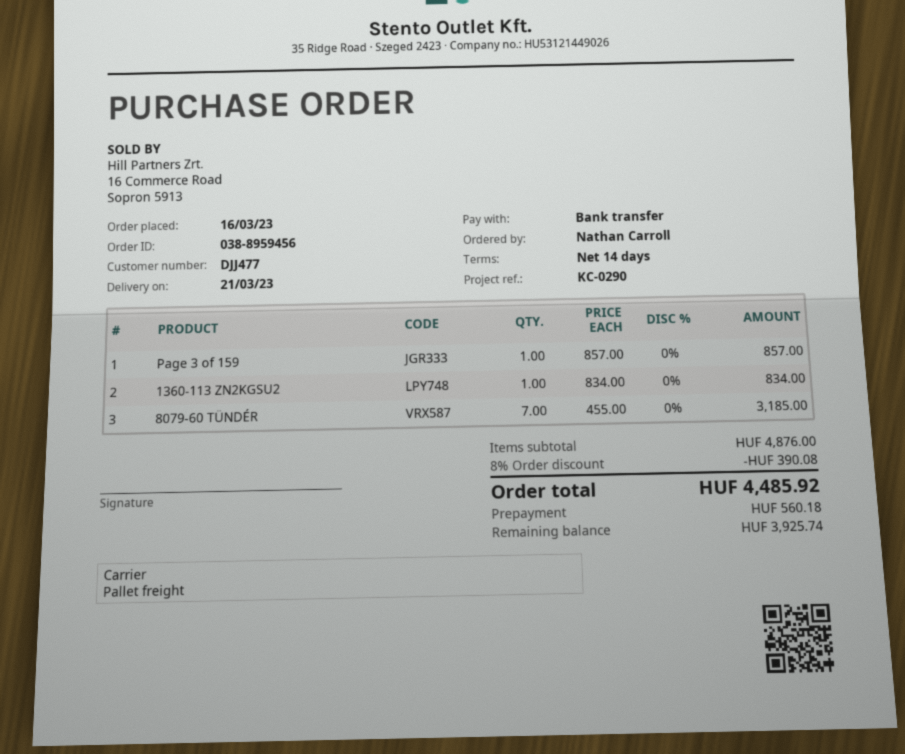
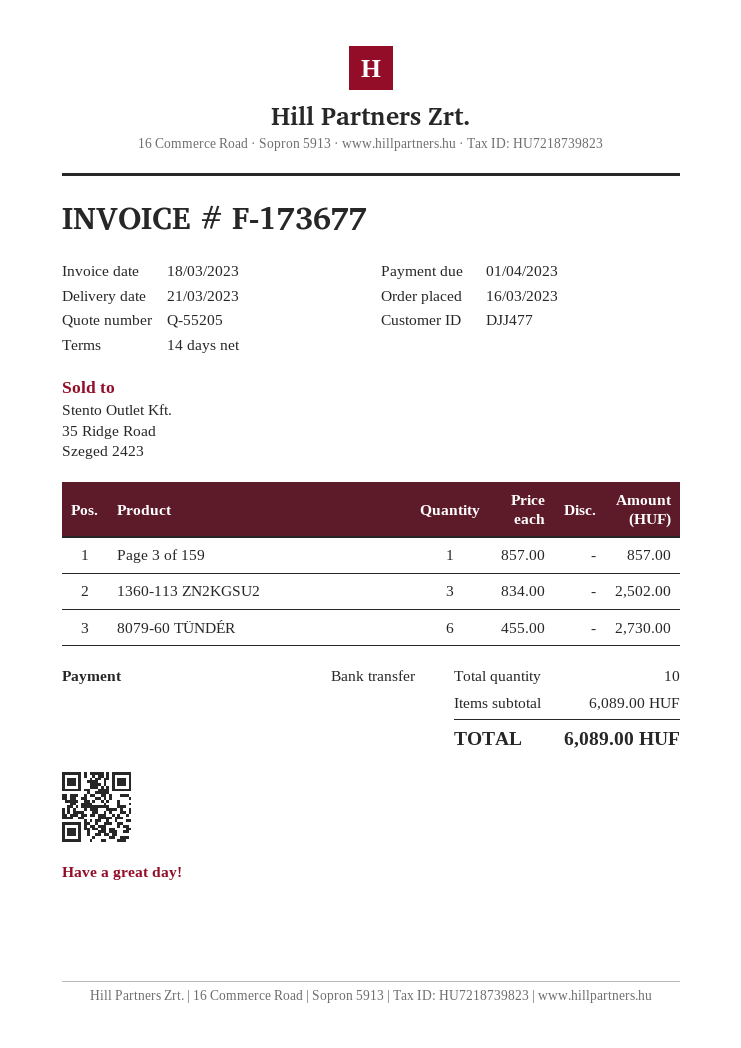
1360-113 ZN2KGSU2: 1 x 834.00 = 834.00 -> 3 x 834.00 = 2502.00
8079-60 TÜNDÉR: 7 x 455.00 = 3185.00 -> 6 x 455.00 = 2730.00
subtotal: 4876.00 -> 6089.00
discount: 8% = 390.08 -> none
total: 4485.92 -> 6089.00

